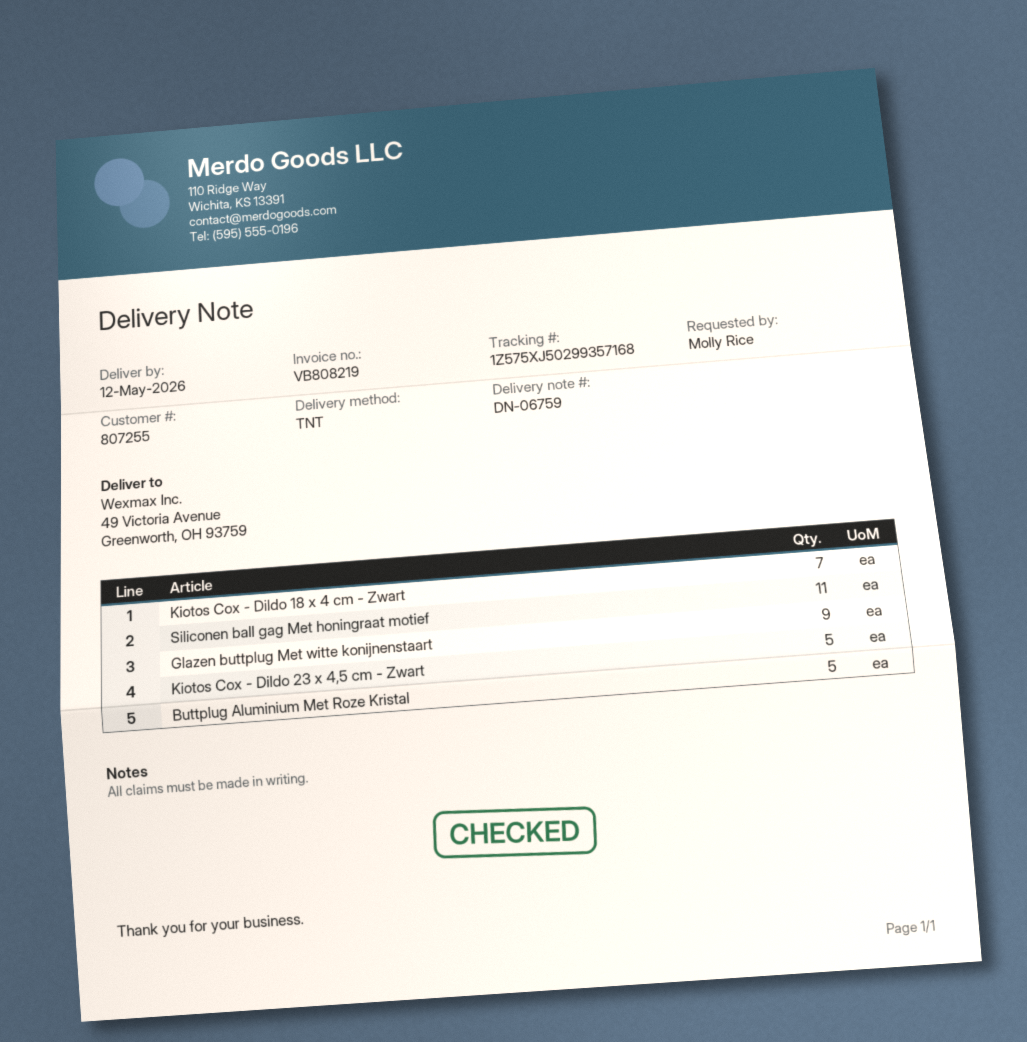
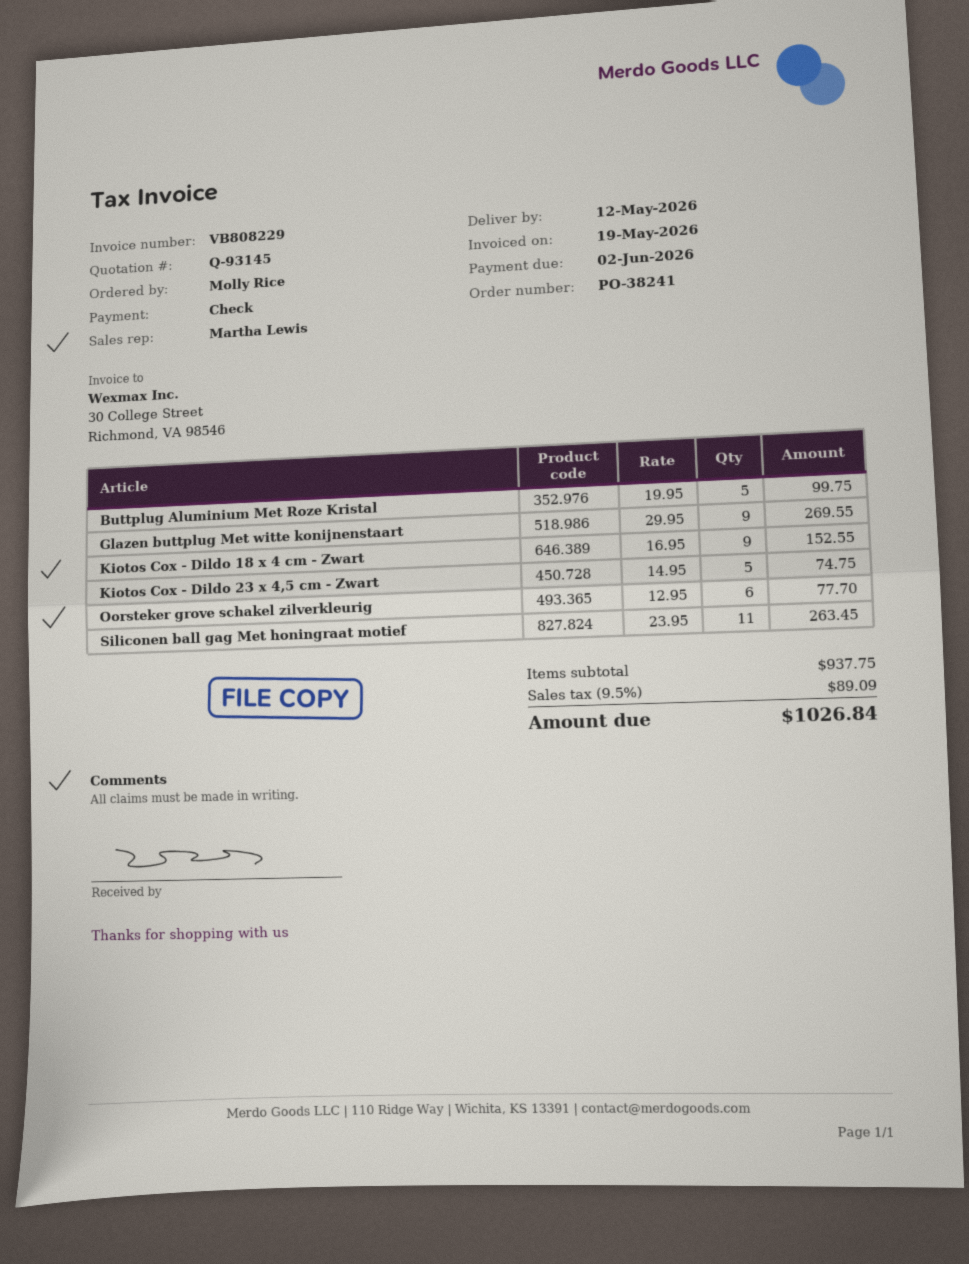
invoice number: VB808219 -> VB808229
Kiotos Cox - Dildo 18 x 4 cm - Zwart: 7 -> 9
Oorsteker grove schakel zilverkleurig: none -> 6

